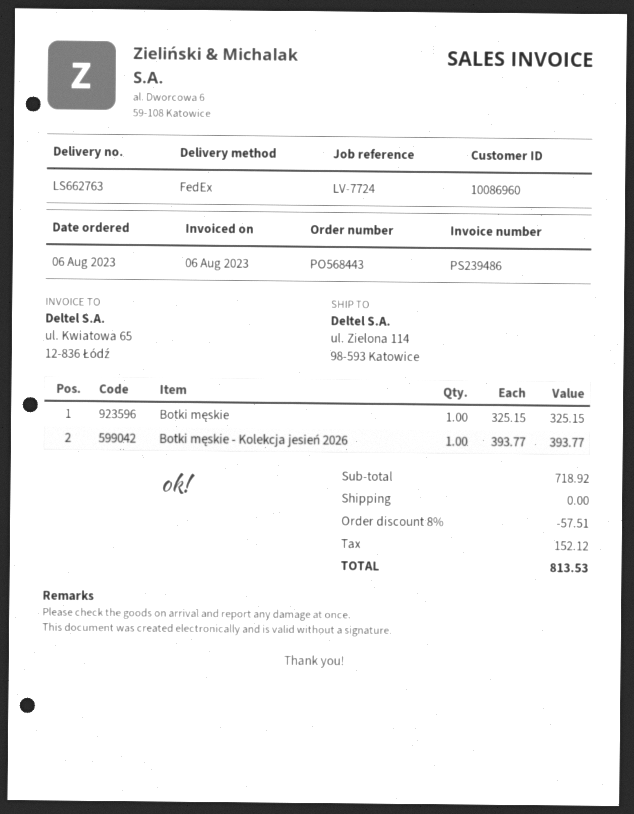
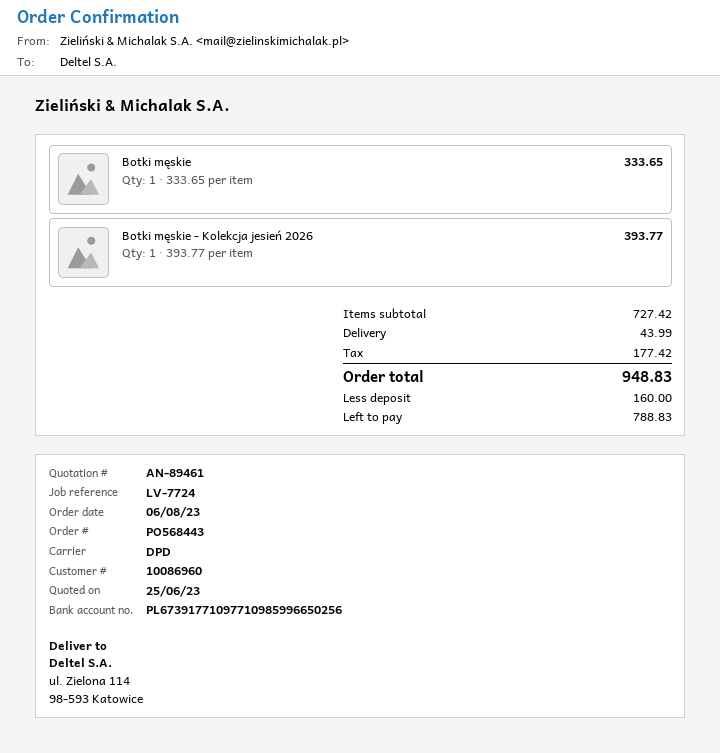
shipping method: FedEx -> DPD
Botki męskie: 1 x 325.15 = 325.15 -> 1 x 333.65 = 333.65
subtotal: 718.92 -> 727.42
discount: 8% = 57.51 -> none
shipping: 0.00 -> 43.99
tax: 152.12 -> 177.42
total: 813.53 -> 948.83

